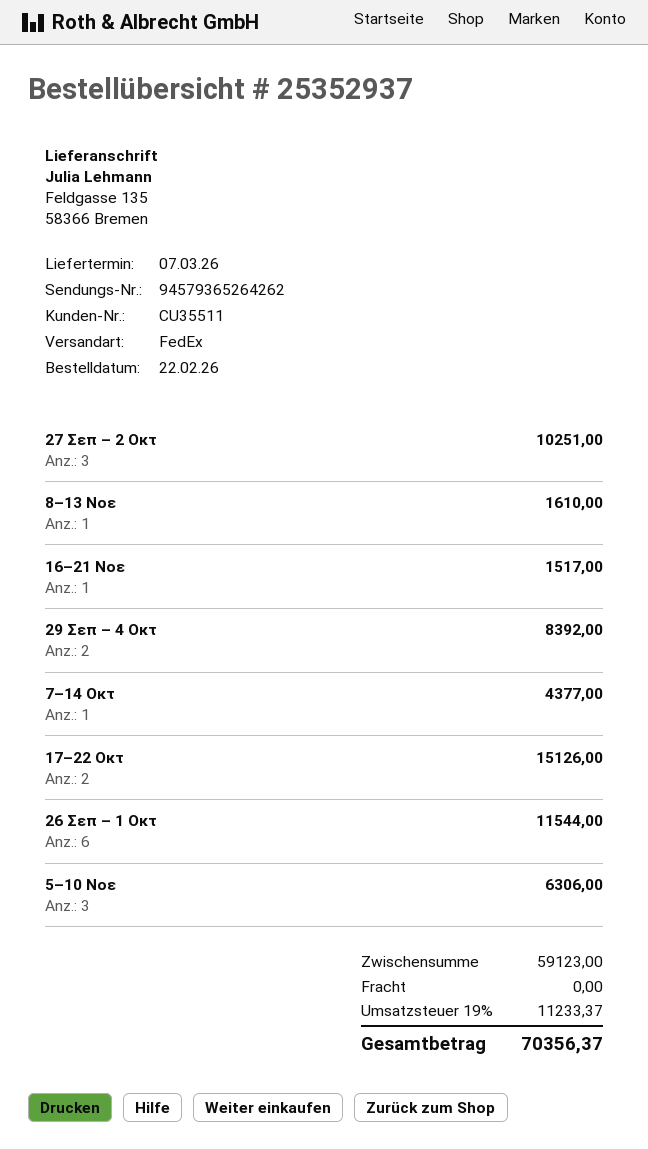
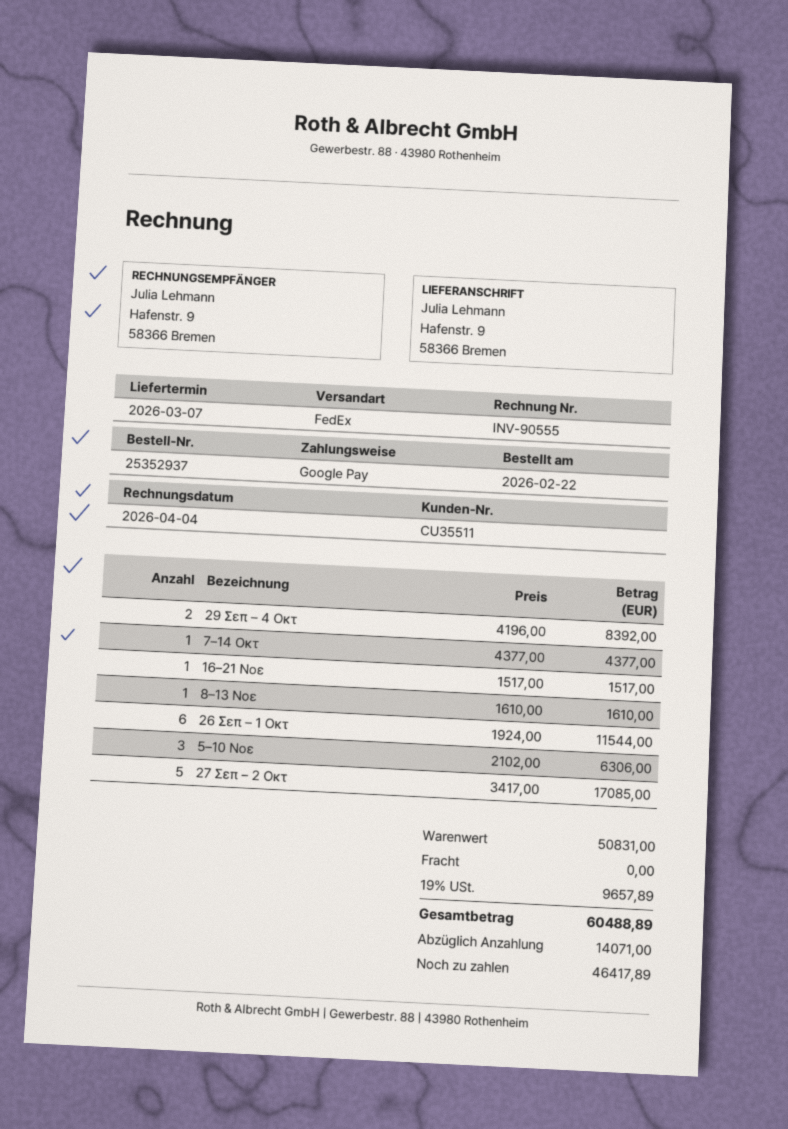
ship to: Feldgasse 135, 58366 Bremen -> Hafenstr. 9, 58366 Bremen
27 Σεπ – 2 Οκτ: 3 for 10251.00 -> 5 for 17085.00
17–22 Οκτ: 2 for 15126.00 -> none
subtotal: 59123.00 -> 50831.00
tax: 19% = 11233.37 -> 19% = 9657.89
total: 70356.37 -> 60488.89

